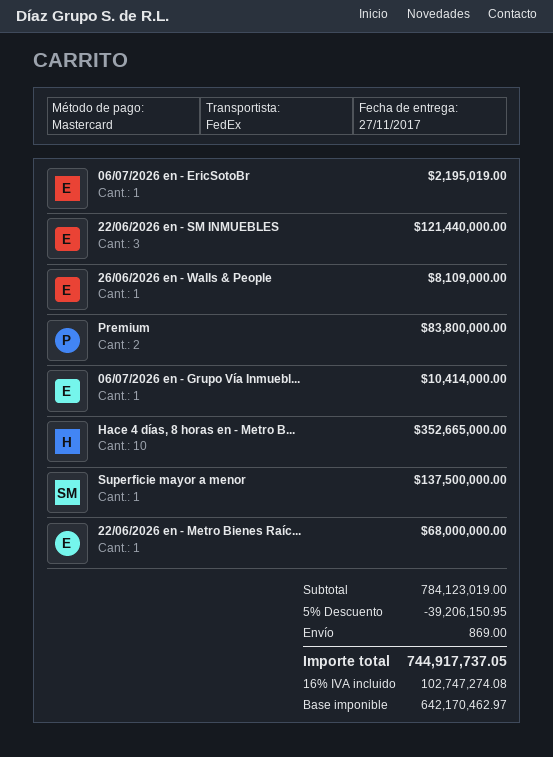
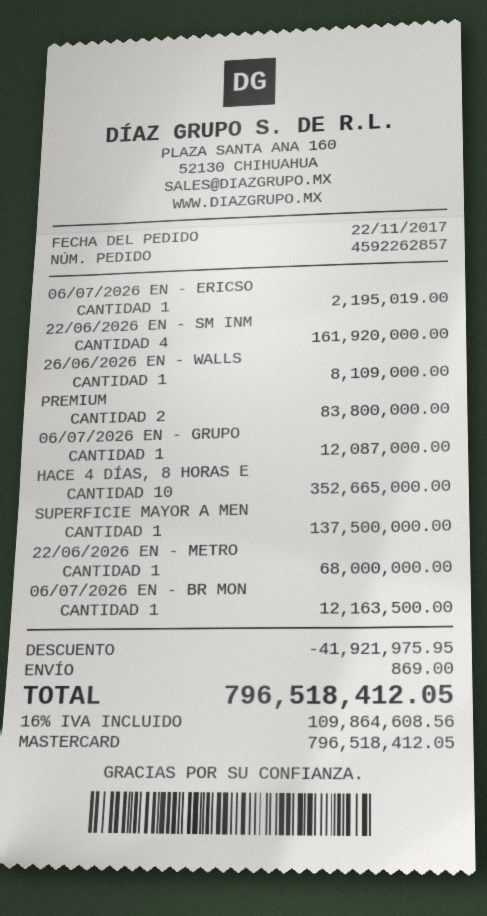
22/06/2026 en - SM INMUEBLES: 3 for 121440000.00 -> 4 for 161920000.00
06/07/2026 en - Grupo Vía Inmuebl...: 1 for 10414000.00 -> 1 for 12087000.00
06/07/2026 EN - BR MON: none -> 1 for 12163500.00
discount: 39206150.95 -> 41921975.95
tax: 16% = 102747274.08 -> 16% = 109864608.56
total: 744917737.05 -> 796518412.05

